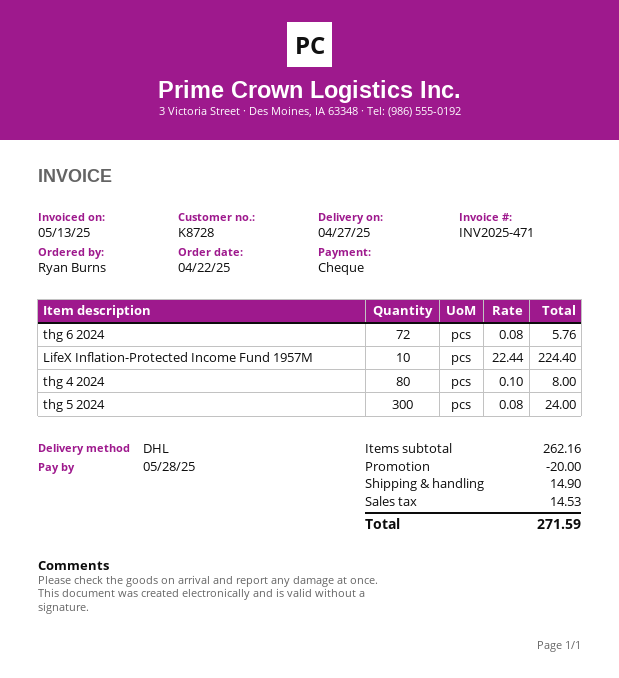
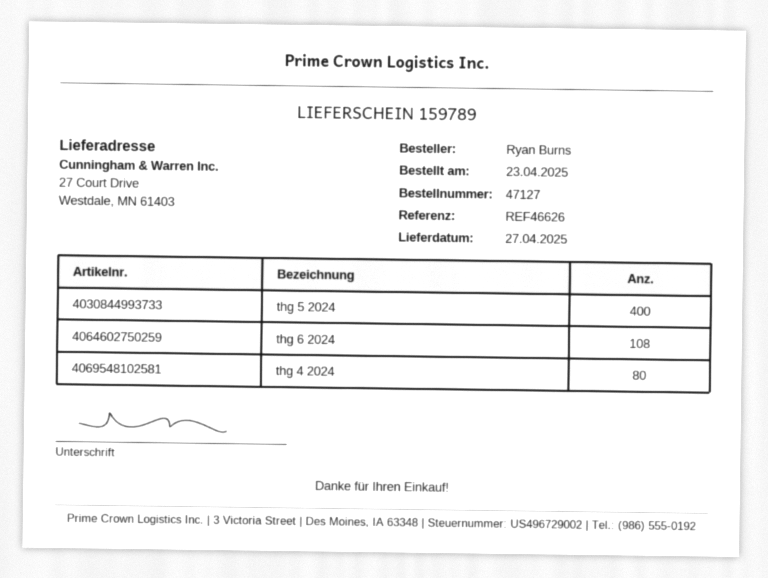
order date: 2025-04-22 -> 2025-04-23
thg 6 2024: 72 -> 108
LifeX Inflation-Protected Income Fund 1957M: 10 -> none
thg 5 2024: 300 -> 400

